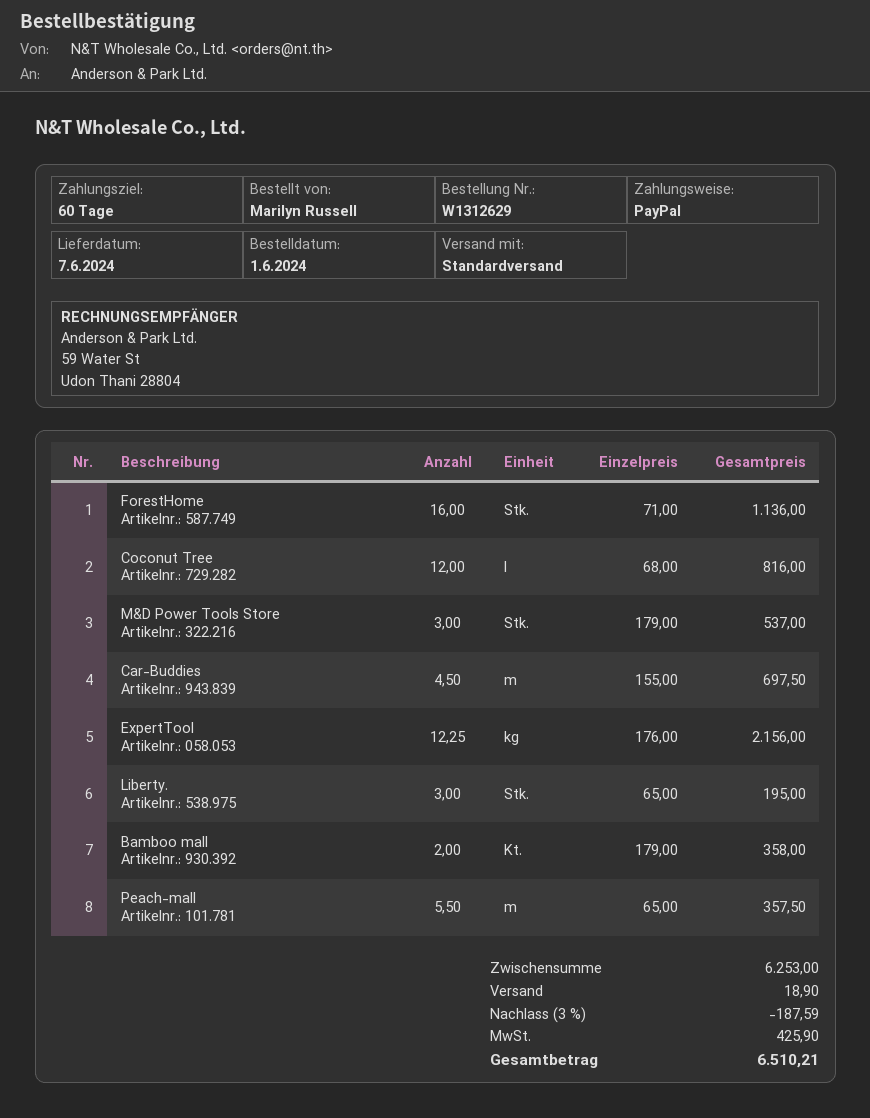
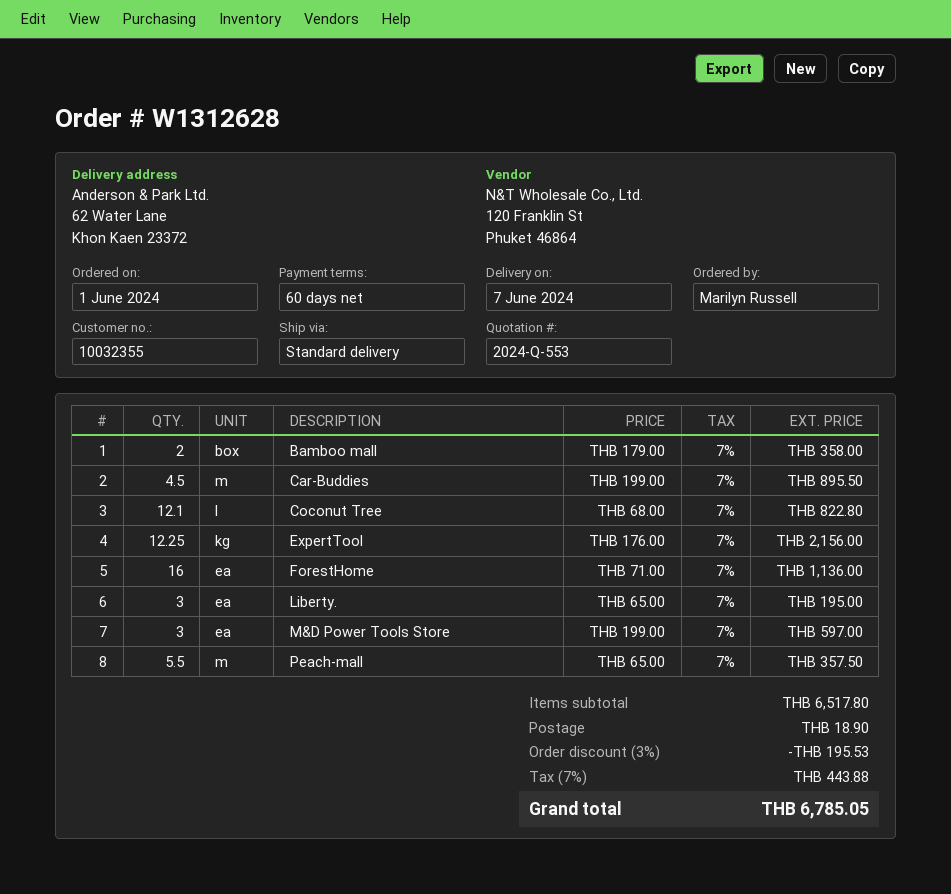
order number: W1312629 -> W1312628
Coconut Tree: 12 x 68.00 = 816.00 -> 12.1 x 68.00 = 822.80
M&D Power Tools Store: 3 x 179.00 = 537.00 -> 3 x 199.00 = 597.00
Car-Buddies: 4.5 x 155.00 = 697.50 -> 4.5 x 199.00 = 895.50
subtotal: 6253.00 -> 6517.80
discount: 3% = 187.59 -> 3% = 195.53
tax: 425.90 -> 443.88
total: 6510.21 -> 6785.05

